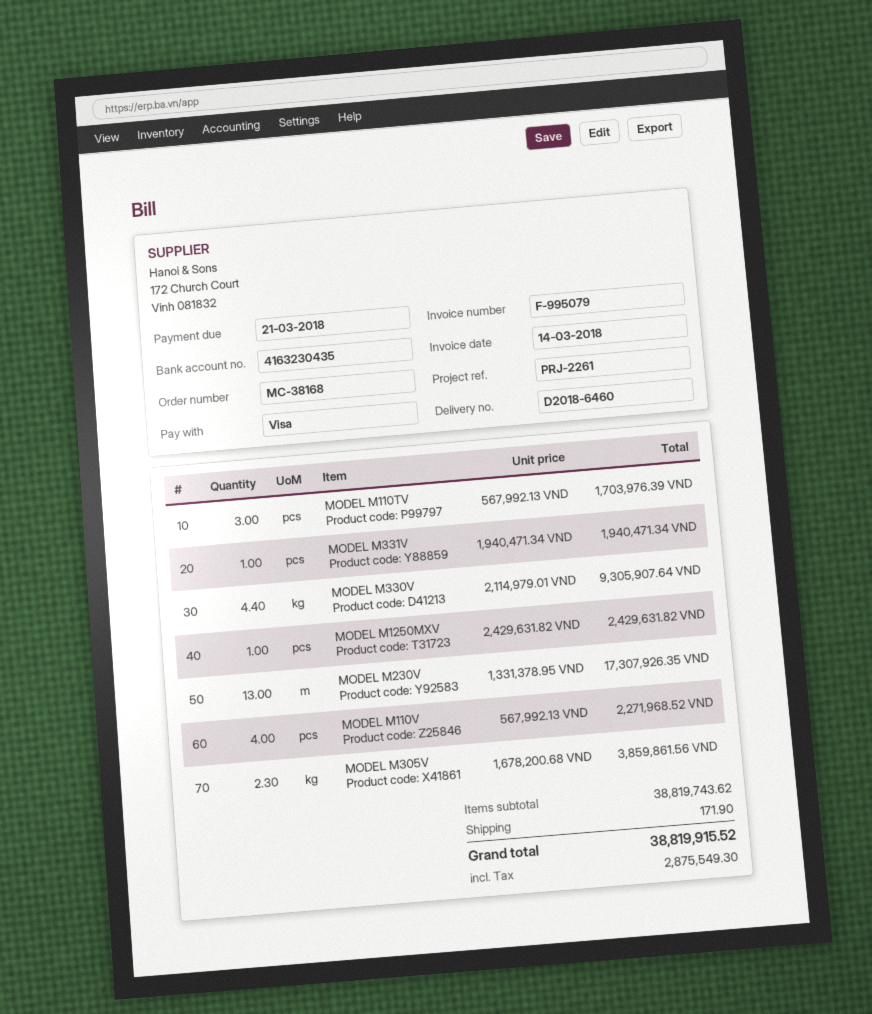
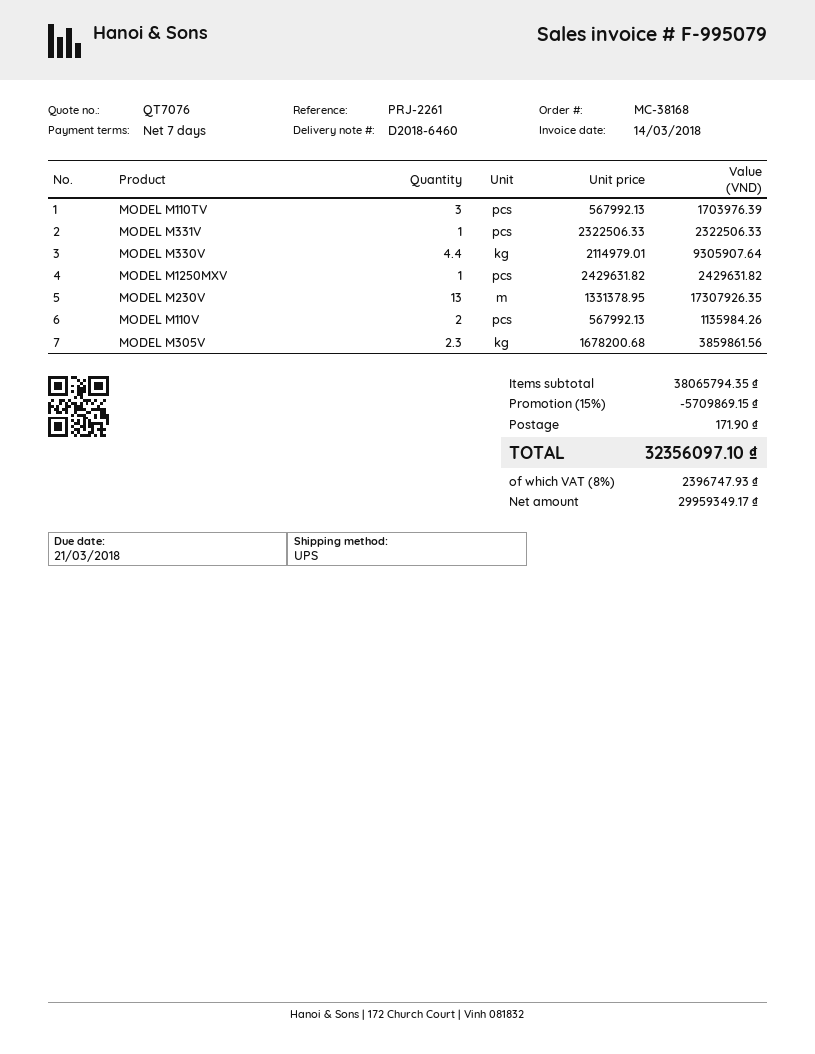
MODEL M331V: 1 x 1940471.34 = 1940471.34 -> 1 x 2322506.33 = 2322506.33
MODEL M110V: 4 x 567992.13 = 2271968.52 -> 2 x 567992.13 = 1135984.26
subtotal: 38819743.62 -> 38065794.35
discount: none -> 15% = 5709869.15
tax: 2875549.30 -> 2396747.93
total: 38819915.52 -> 32356097.10

